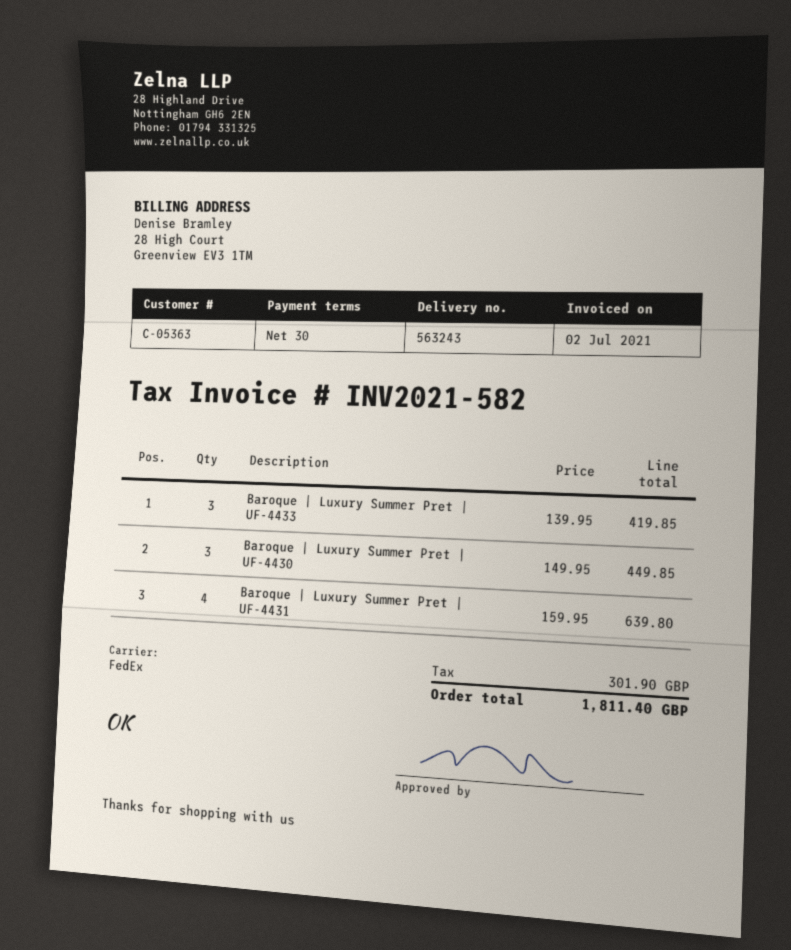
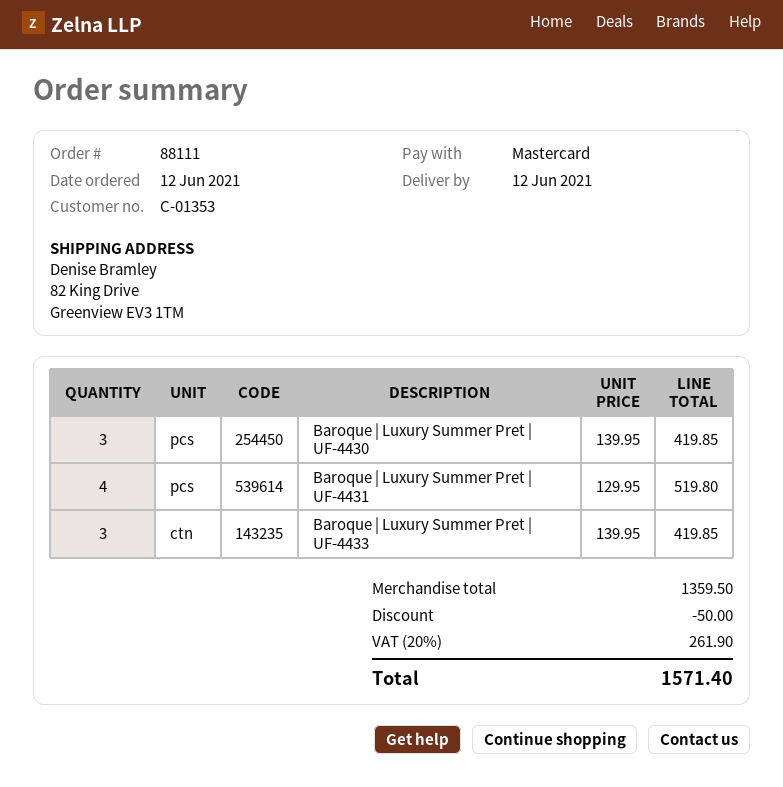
customer number: C-05363 -> C-01353
Baroque | Luxury Summer Pret | UF-4430: 3 x 149.95 = 449.85 -> 3 x 139.95 = 419.85
Baroque | Luxury Summer Pret | UF-4431: 4 x 159.95 = 639.80 -> 4 x 129.95 = 519.80
discount: none -> 50.00
tax: 301.90 -> 261.90
total: 1811.40 -> 1571.40

